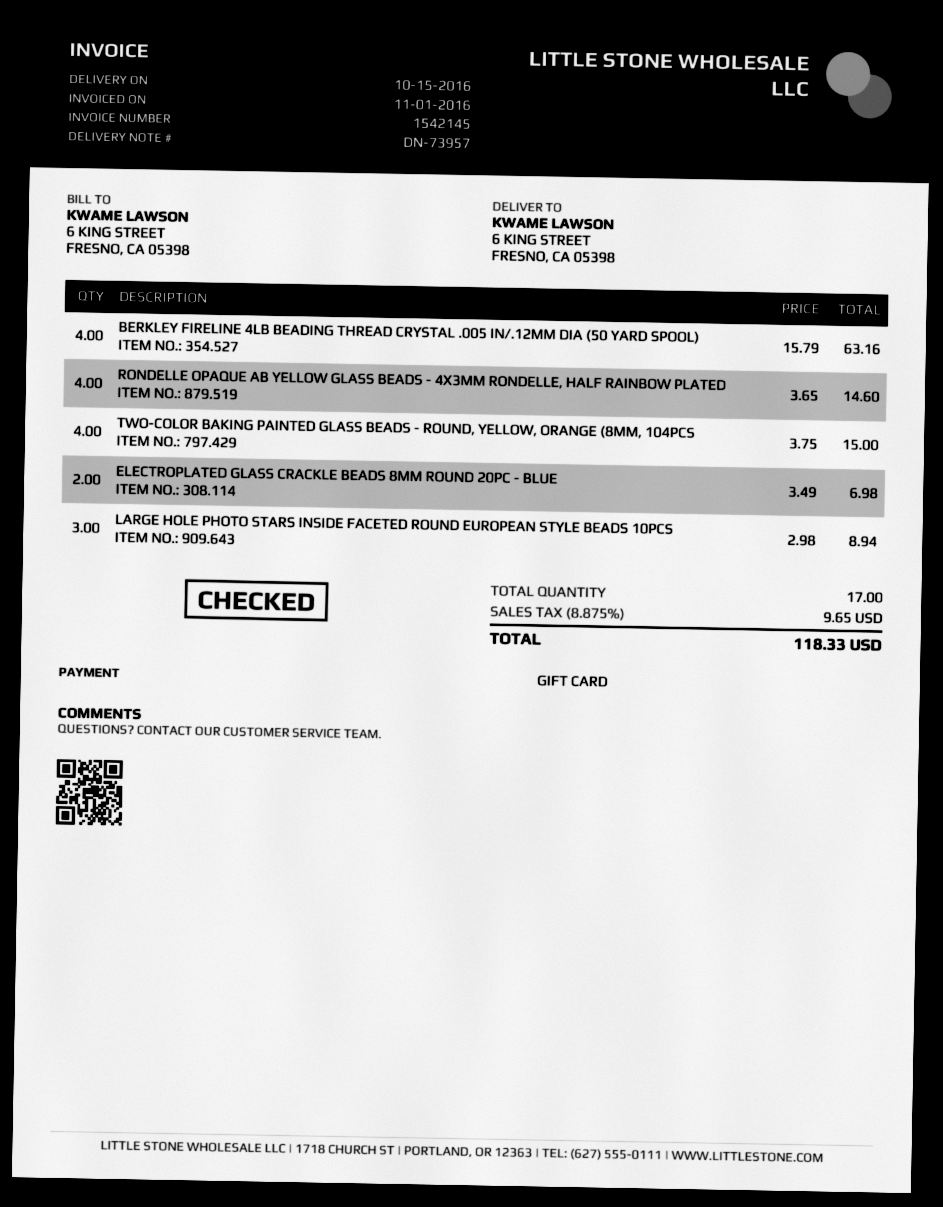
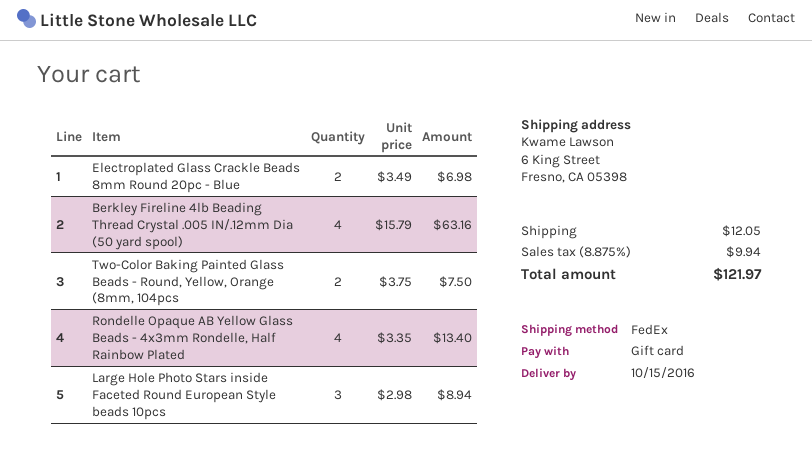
RONDELLE OPAQUE AB YELLOW GLASS BEADS - 4X3MM RONDELLE, HALF RAINBOW PLATED: 4 x 3.65 = 14.60 -> 4 x 3.35 = 13.40
TWO-COLOR BAKING PAINTED GLASS BEADS - ROUND, YELLOW, ORANGE (8MM, 104PCS: 4 x 3.75 = 15.00 -> 2 x 3.75 = 7.50
shipping: none -> 12.05
tax: 8.875% = 9.65 -> 8.875% = 9.94
total: 118.33 -> 121.97

